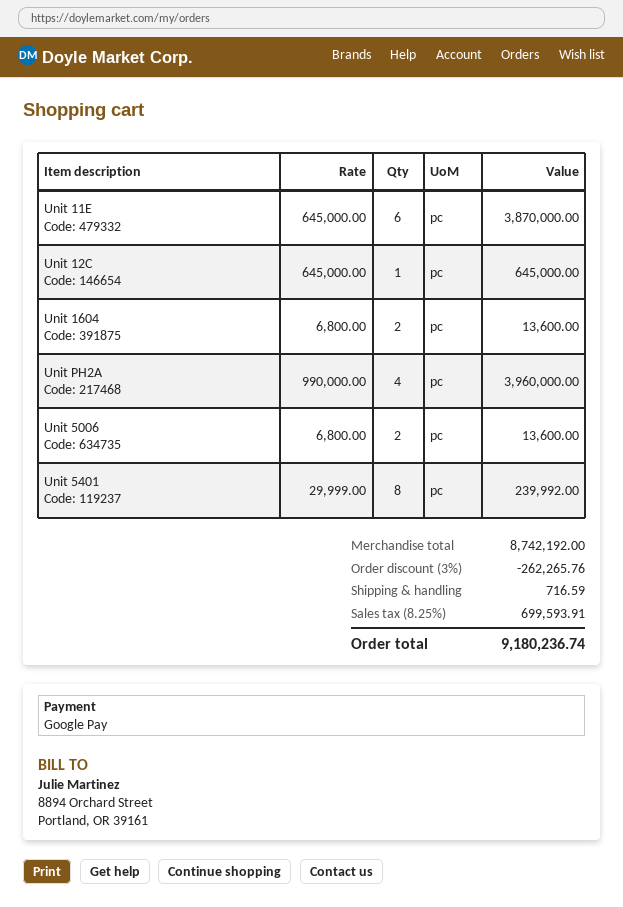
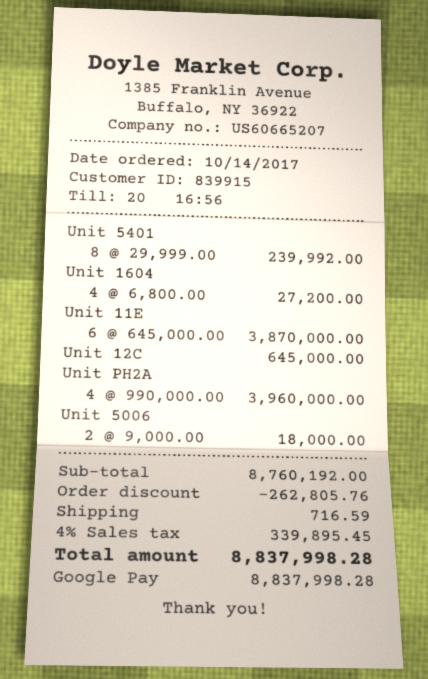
Unit 1604: 2 x 6800.00 = 13600.00 -> 4 x 6800.00 = 27200.00
Unit 5006: 2 x 6800.00 = 13600.00 -> 2 x 9000.00 = 18000.00
subtotal: 8742192.00 -> 8760192.00
discount: 262265.76 -> 262805.76
tax: 8.25% = 699593.91 -> 4% = 339895.45
total: 9180236.74 -> 8837998.28

